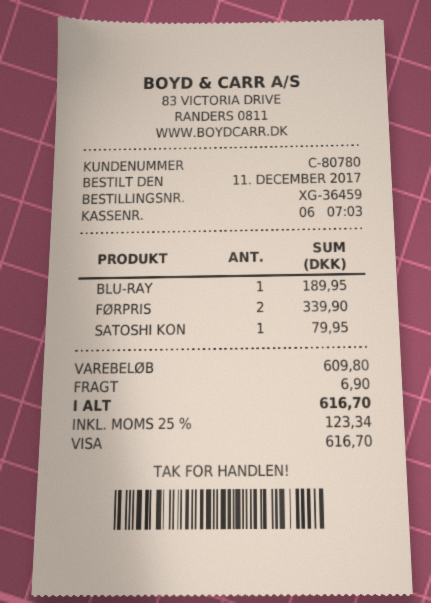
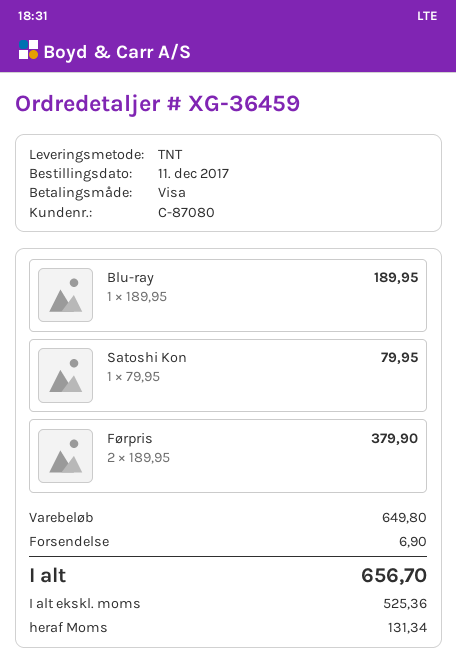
customer number: C-80780 -> C-87080
FØRPRIS: 2 for 339.90 -> 2 for 379.90
subtotal: 609.80 -> 649.80
tax: 123.34 -> 131.34
total: 616.70 -> 656.70

